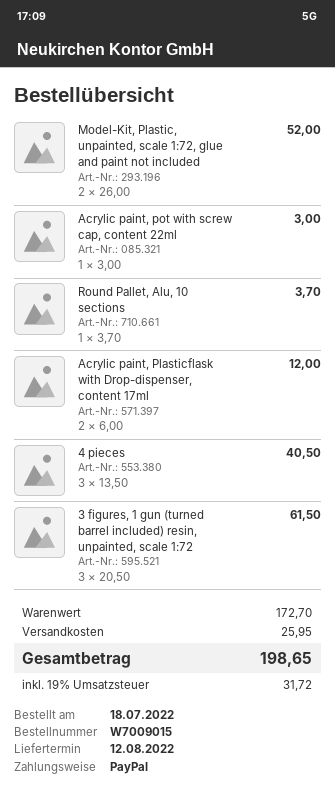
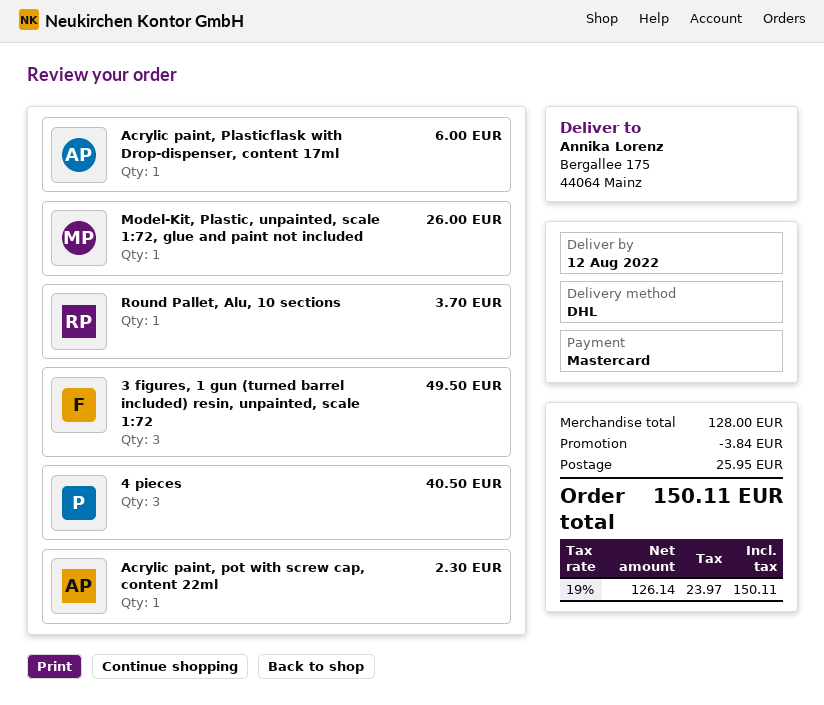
payment method: PayPal -> Mastercard
Model-Kit, Plastic, unpainted, scale 1:72, glue and paint not included: 2 for 52.00 -> 1 for 26.00
Acrylic paint, pot with screw cap, content 22ml: 1 for 3.00 -> 1 for 2.30
Acrylic paint, Plasticflask with Drop-dispenser, content 17ml: 2 for 12.00 -> 1 for 6.00
3 figures, 1 gun (turned barrel included) resin, unpainted, scale 1:72: 3 for 61.50 -> 3 for 49.50
subtotal: 172.70 -> 128.00
discount: none -> 3.84
tax: 19% = 31.72 -> 19% = 23.97
total: 198.65 -> 150.11

